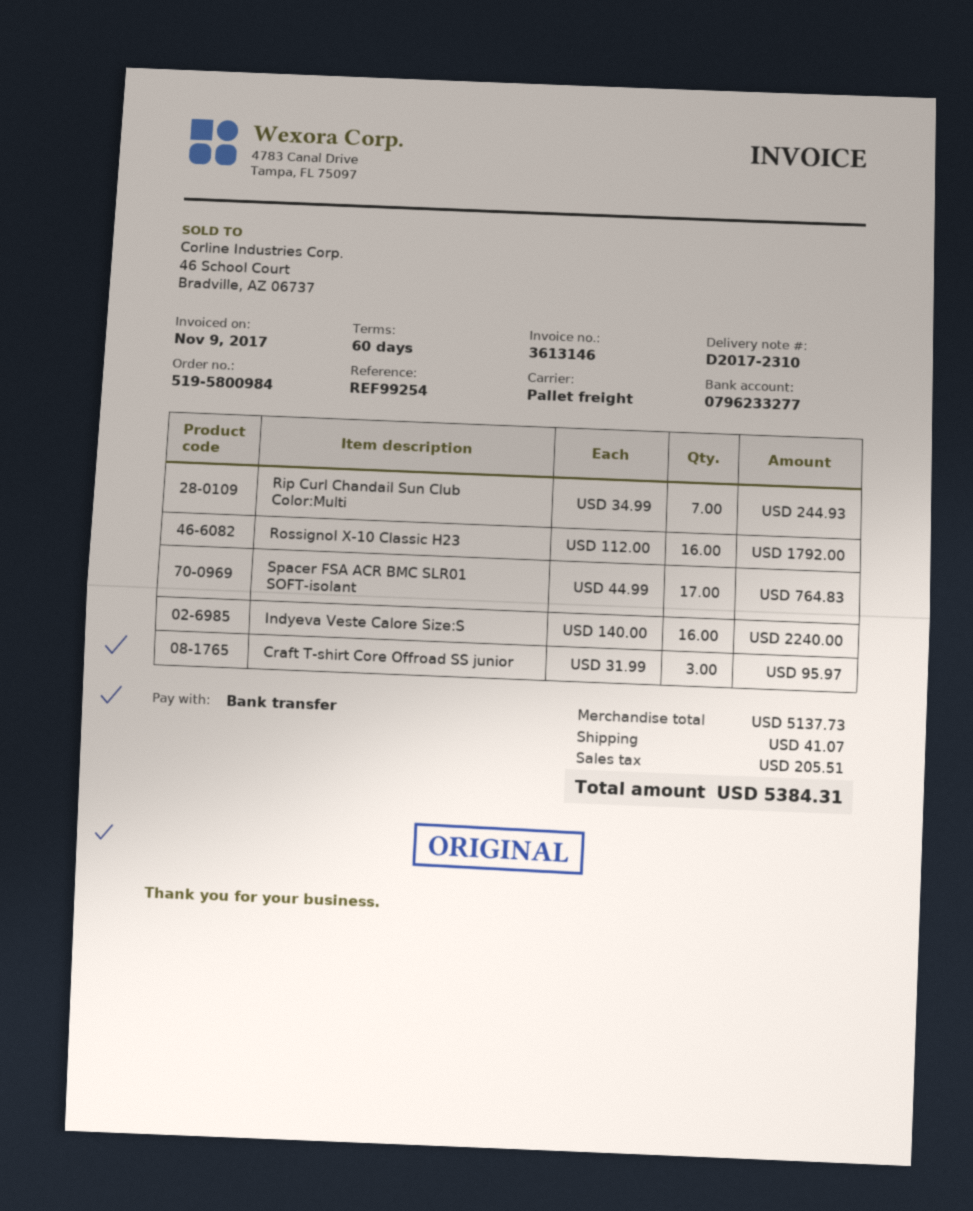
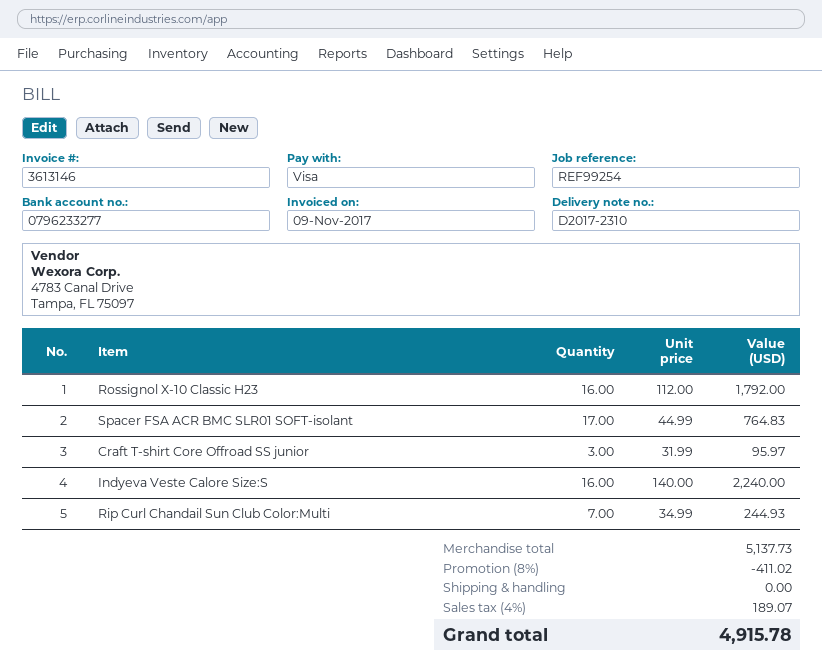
payment method: bank transfer -> Visa
discount: none -> 8% = 411.02
shipping: 41.07 -> 0.00
tax: 205.51 -> 189.07
total: 5384.31 -> 4915.78

